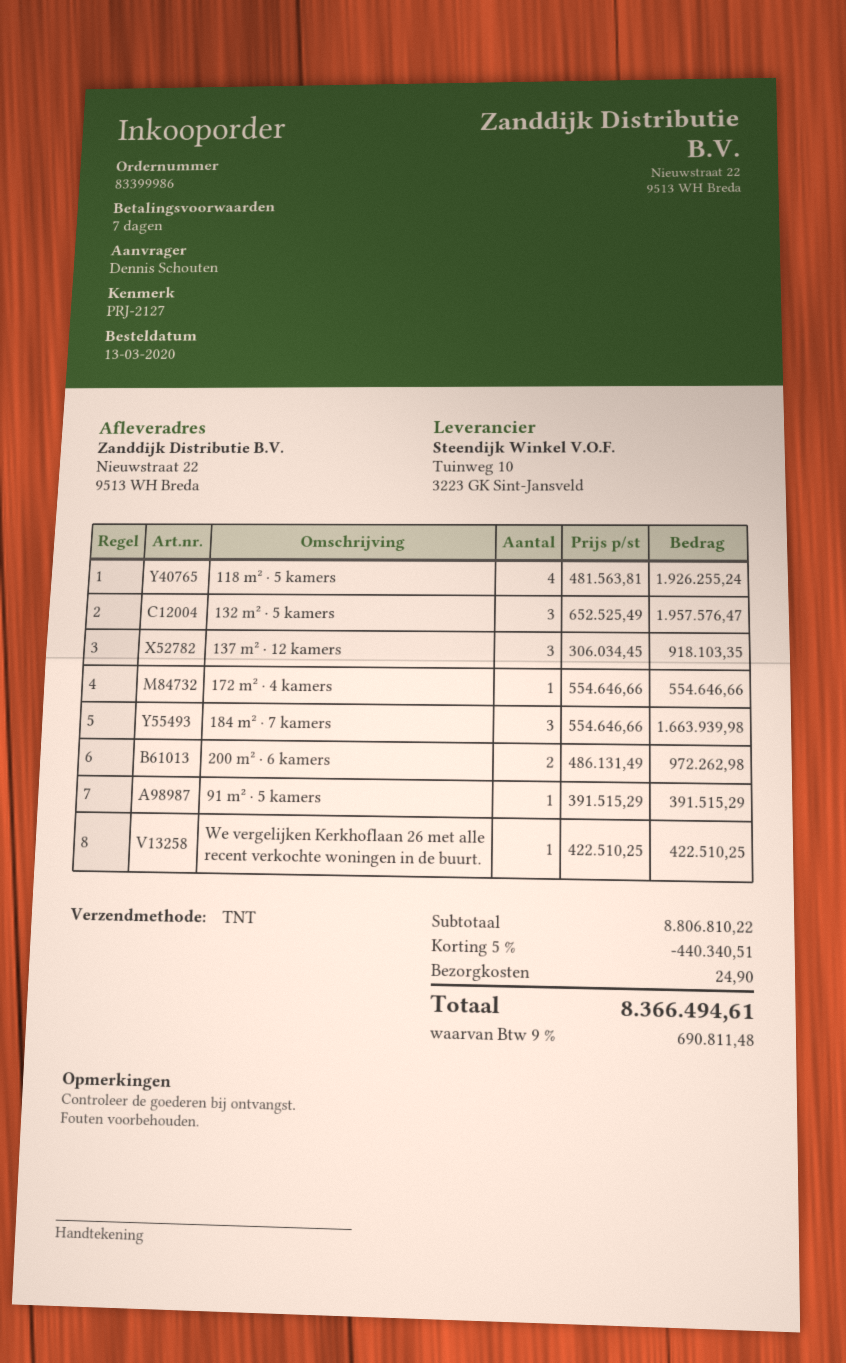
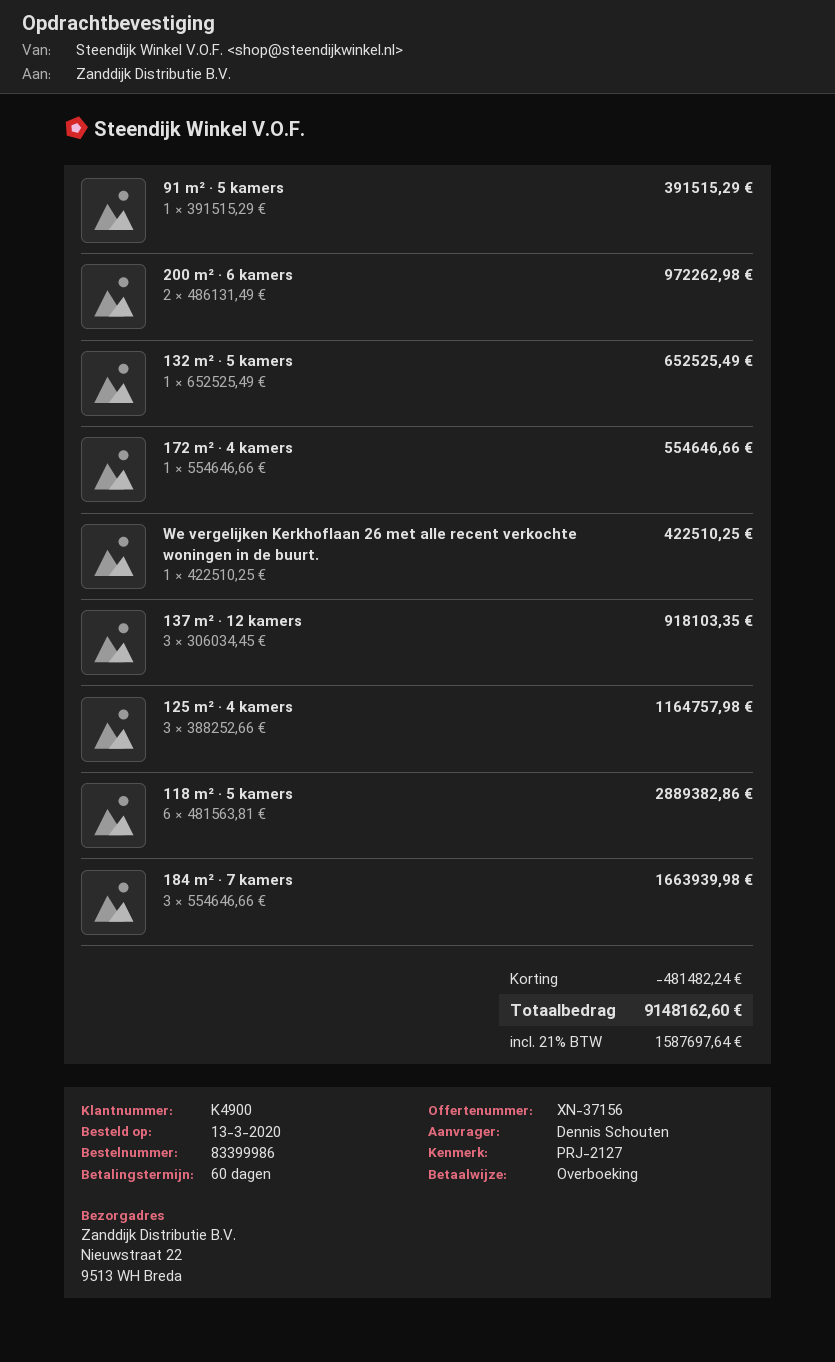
payment terms: 7 days -> 60 days
118 m² · 5 kamers: 4 x 481563.81 = 1926255.24 -> 6 x 481563.81 = 2889382.86
132 m² · 5 kamers: 3 x 652525.49 = 1957576.47 -> 1 x 652525.49 = 652525.49
125 m² · 4 kamers: none -> 3 x 388252.66 = 1164757.98
discount: 440340.51 -> 481482.24
shipping: 24.90 -> none
tax: 9% = 690811.48 -> 21% = 1587697.64
total: 8366494.61 -> 9148162.60

